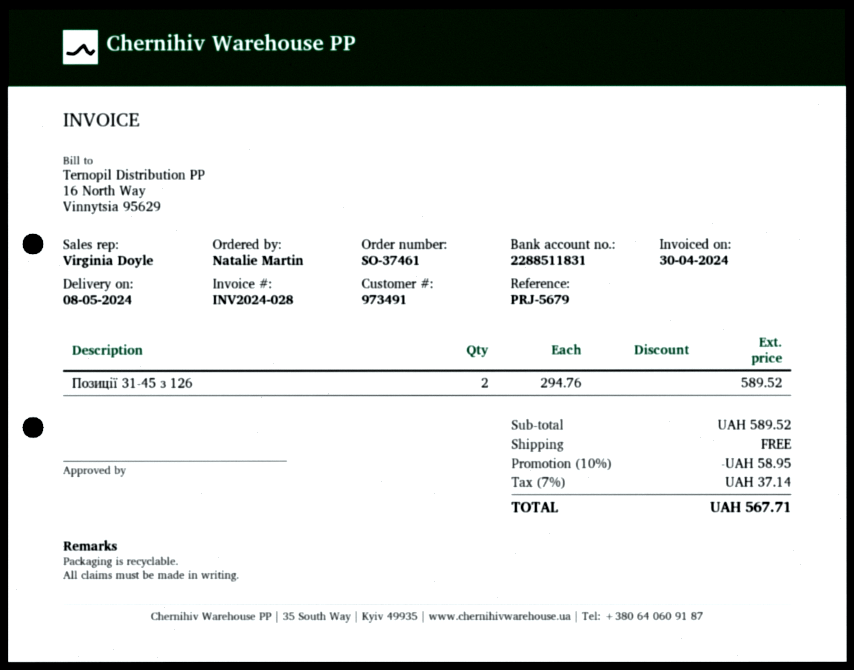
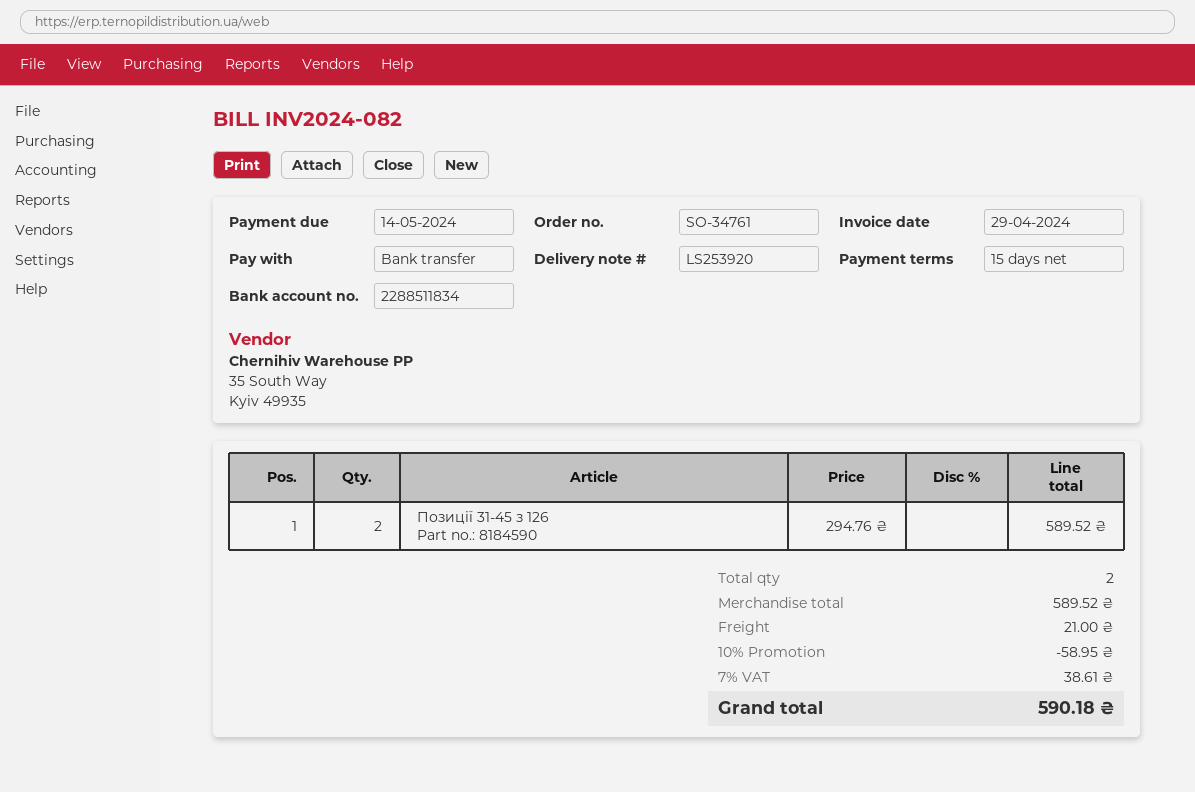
order number: SO-37461 -> SO-34761
invoice number: INV2024-028 -> INV2024-082
invoice date: 2024-04-30 -> 2024-04-29
bank account: 2288511831 -> 2288511834
shipping: 0.00 -> 21.00
tax: 7% = 37.14 -> 7% = 38.61
total: 567.71 -> 590.18

